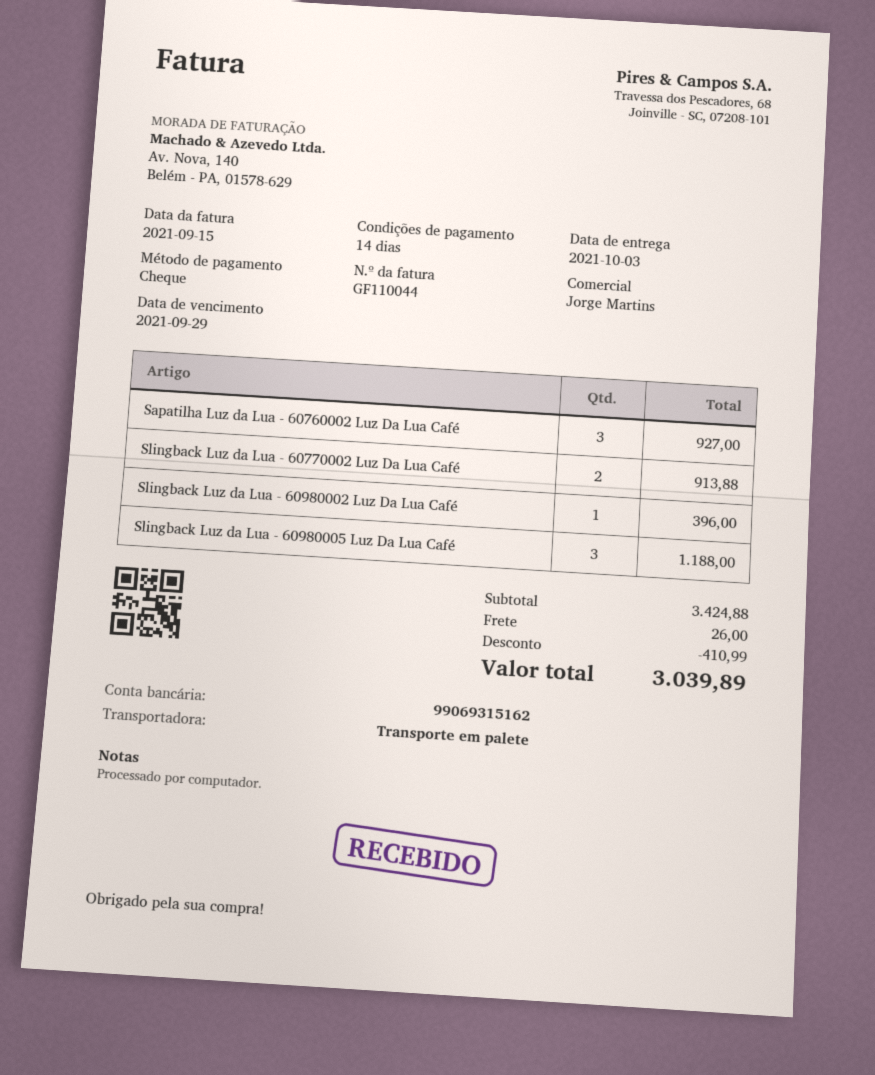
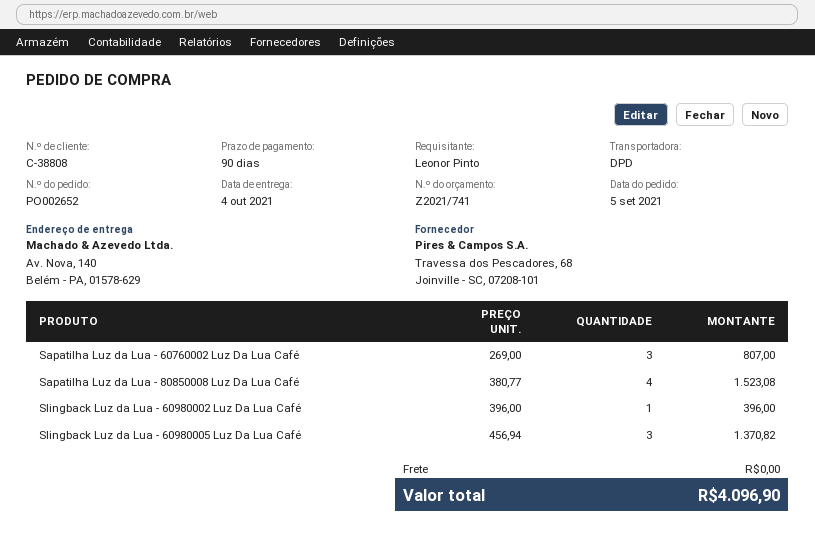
delivery date: 2021-10-03 -> 2021-10-04
payment terms: 14 days -> 90 days
shipping method: pallet freight -> DPD
Sapatilha Luz da Lua - 60760002 Luz Da Lua Café: 3 for 927.00 -> 3 for 807.00
Slingback Luz da Lua - 60770002 Luz Da Lua Café: 2 for 913.88 -> none
Slingback Luz da Lua - 60980005 Luz Da Lua Café: 3 for 1188.00 -> 3 for 1370.82
Sapatilha Luz da Lua - 80850008 Luz Da Lua Café: none -> 4 for 1523.08
discount: 410.99 -> none
shipping: 26.00 -> 0.00
total: 3039.89 -> 4096.90

